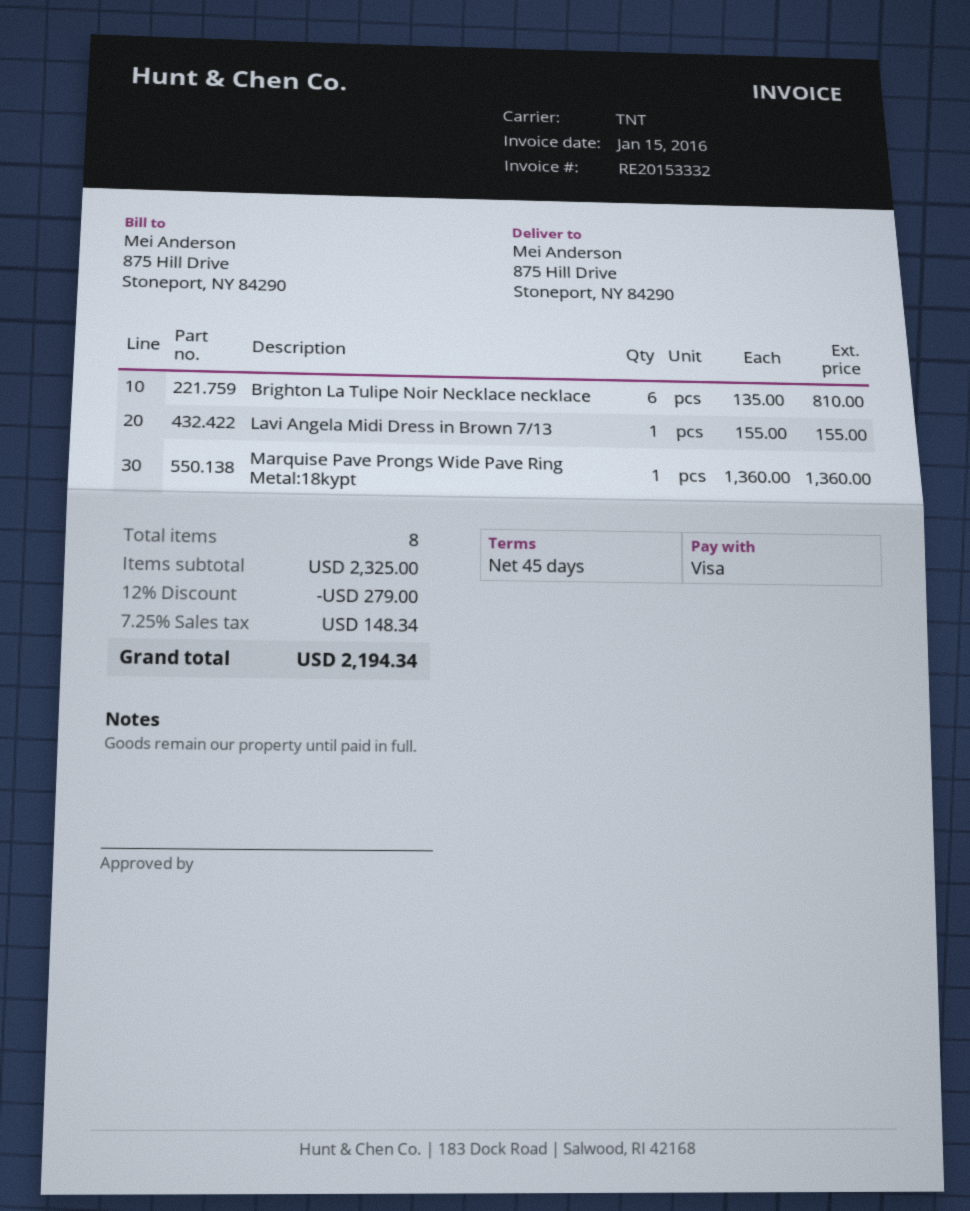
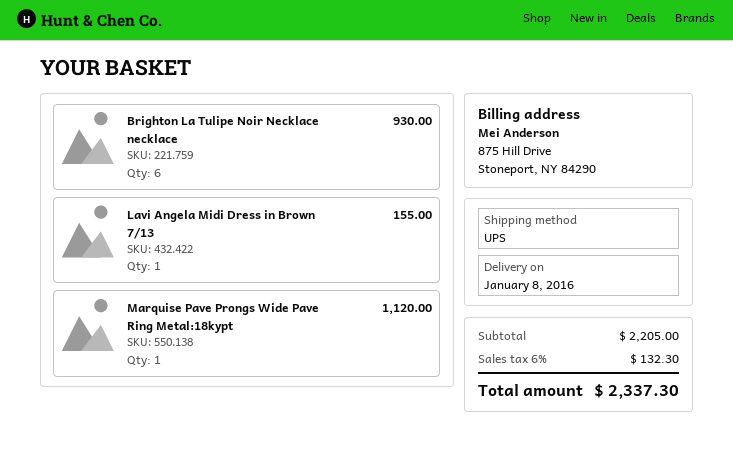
shipping method: TNT -> UPS
Brighton La Tulipe Noir Necklace necklace: 6 for 810.00 -> 6 for 930.00
Marquise Pave Prongs Wide Pave Ring Metal:18kypt: 1 for 1360.00 -> 1 for 1120.00
subtotal: 2325.00 -> 2205.00
discount: 12% = 279.00 -> none
tax: 7.25% = 148.34 -> 6% = 132.30
total: 2194.34 -> 2337.30

